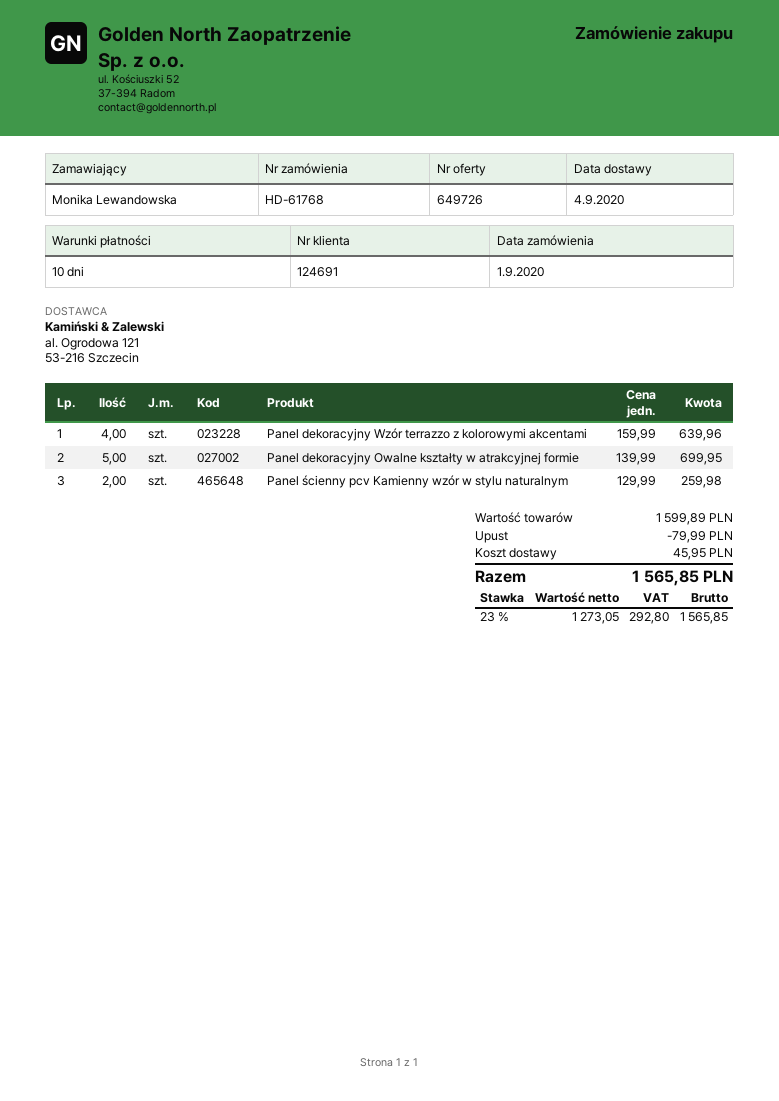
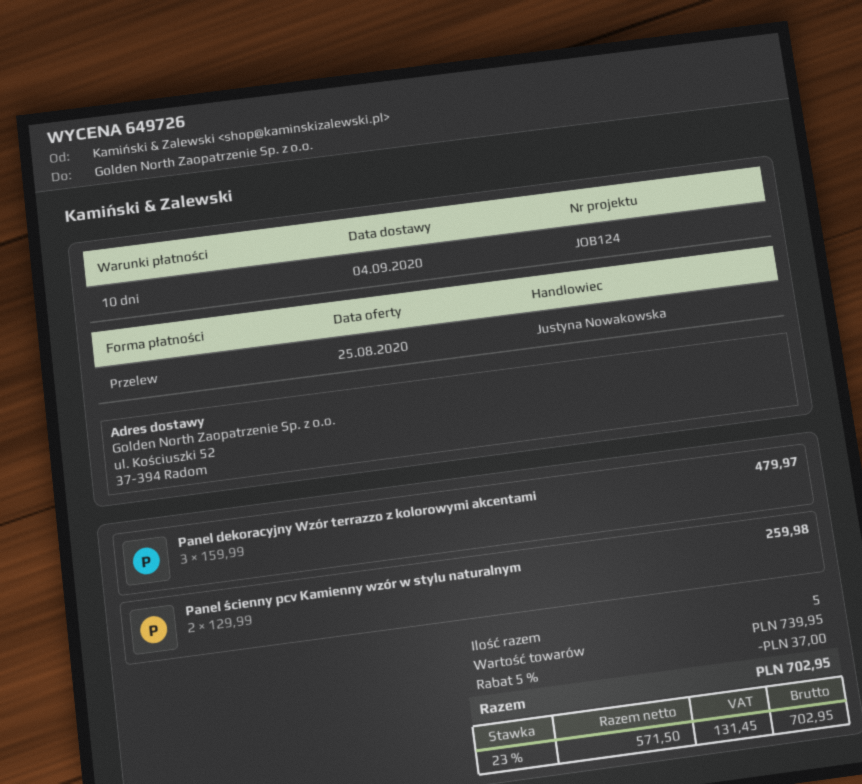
Panel dekoracyjny Wzór terrazzo z kolorowymi akcentami: 4 x 159.99 = 639.96 -> 3 x 159.99 = 479.97
Panel dekoracyjny Owalne kształty w atrakcyjnej formie: 5 x 139.99 = 699.95 -> none
subtotal: 1599.89 -> 739.95
discount: 79.99 -> 37.00
shipping: 45.95 -> none
net: 1273.05 -> 571.50
tax: 23% = 292.80 -> 23% = 131.45
total: 1565.85 -> 702.95

